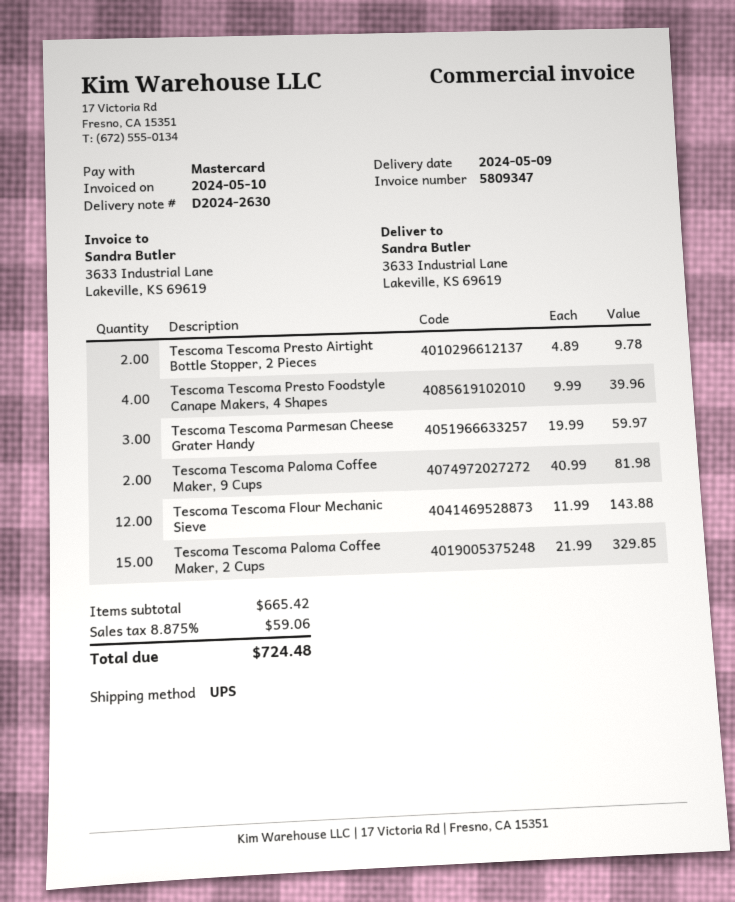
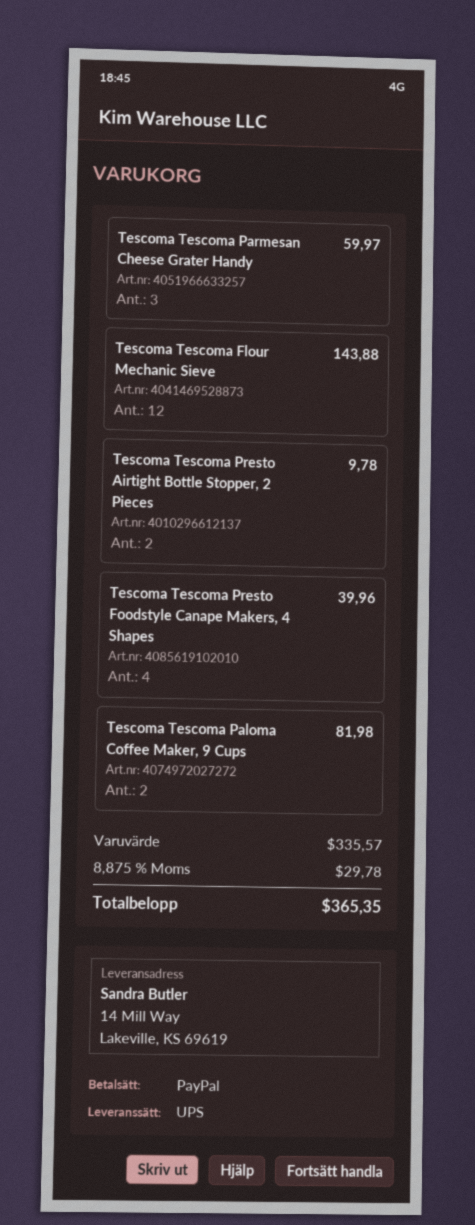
payment method: Mastercard -> PayPal
ship to: 3633 Industrial Lane, Lakeville, KS 69619 -> 14 Mill Way, Lakeville, KS 69619
Tescoma Tescoma Paloma Coffee Maker, 2 Cups: 15 for 329.85 -> none
subtotal: 665.42 -> 335.57
tax: 8.875% = 59.06 -> 8.875% = 29.78
total: 724.48 -> 365.35

